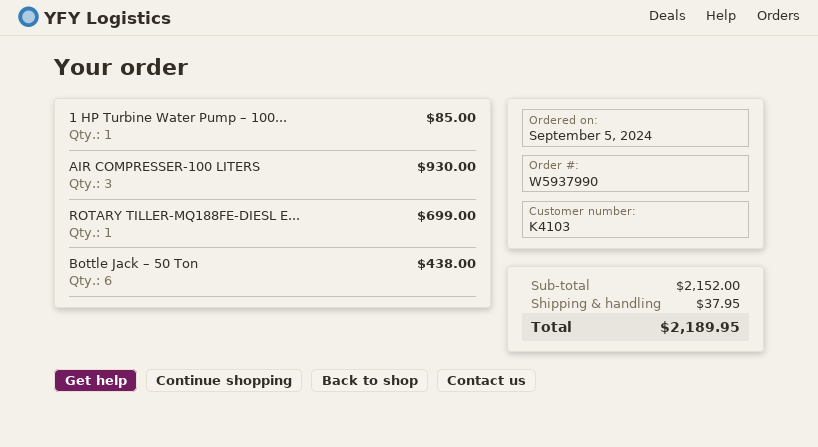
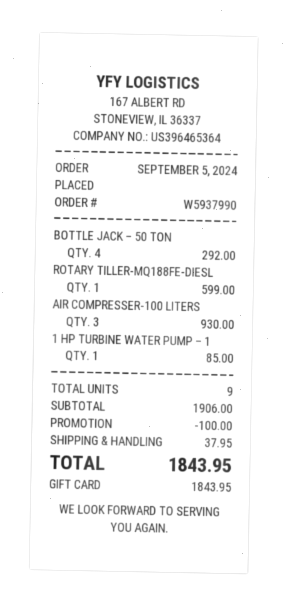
ROTARY TILLER-MQ188FE-DIESL E...: 1 for 699.00 -> 1 for 599.00
Bottle Jack – 50 Ton: 6 for 438.00 -> 4 for 292.00
subtotal: 2152.00 -> 1906.00
discount: none -> 100.00
total: 2189.95 -> 1843.95

